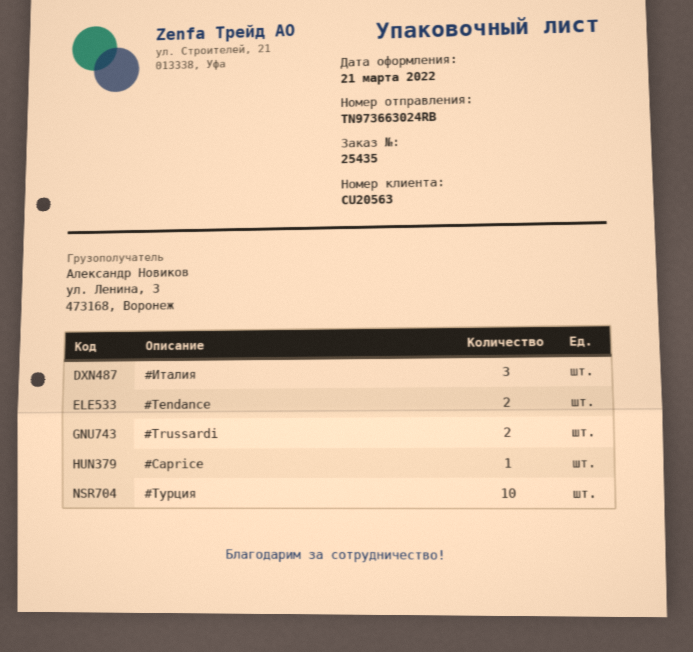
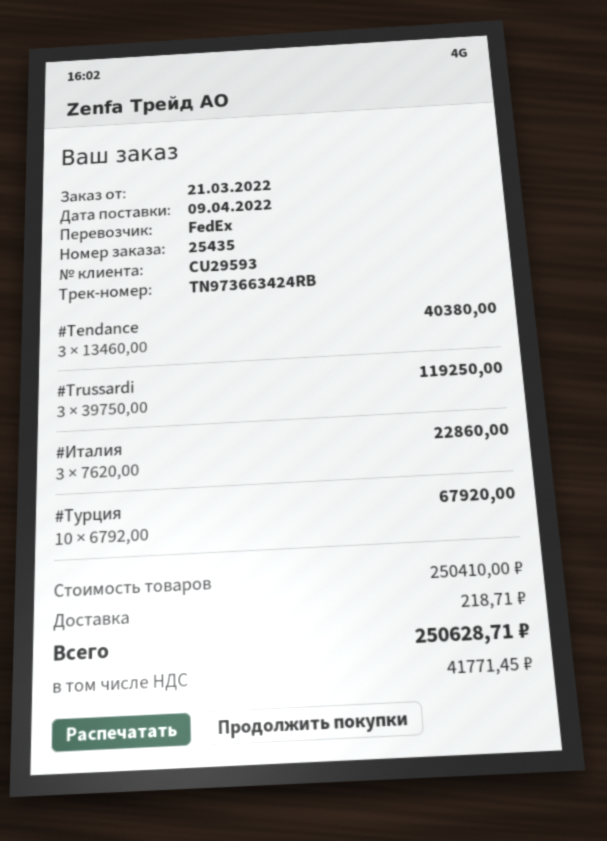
customer number: CU20563 -> CU29593
tracking number: TN973663024RB -> TN973663424RB
#Tendance: 2 -> 3
#Trussardi: 2 -> 3
#Caprice: 1 -> none

